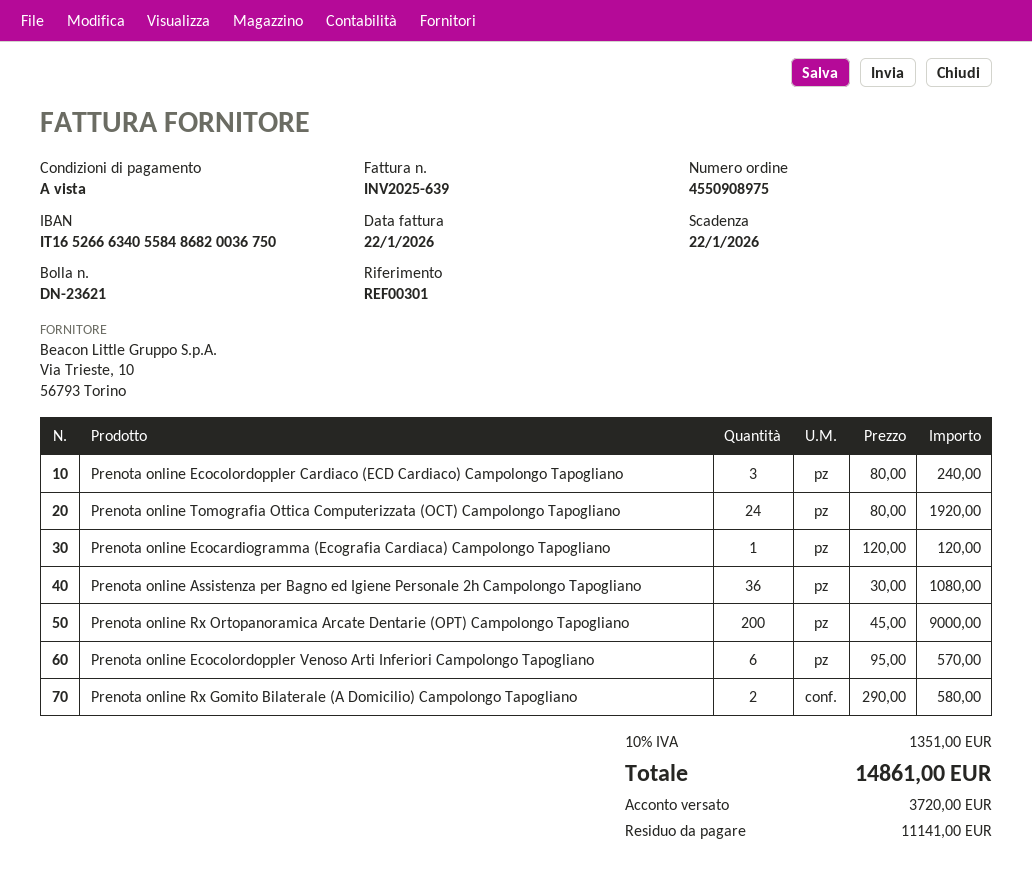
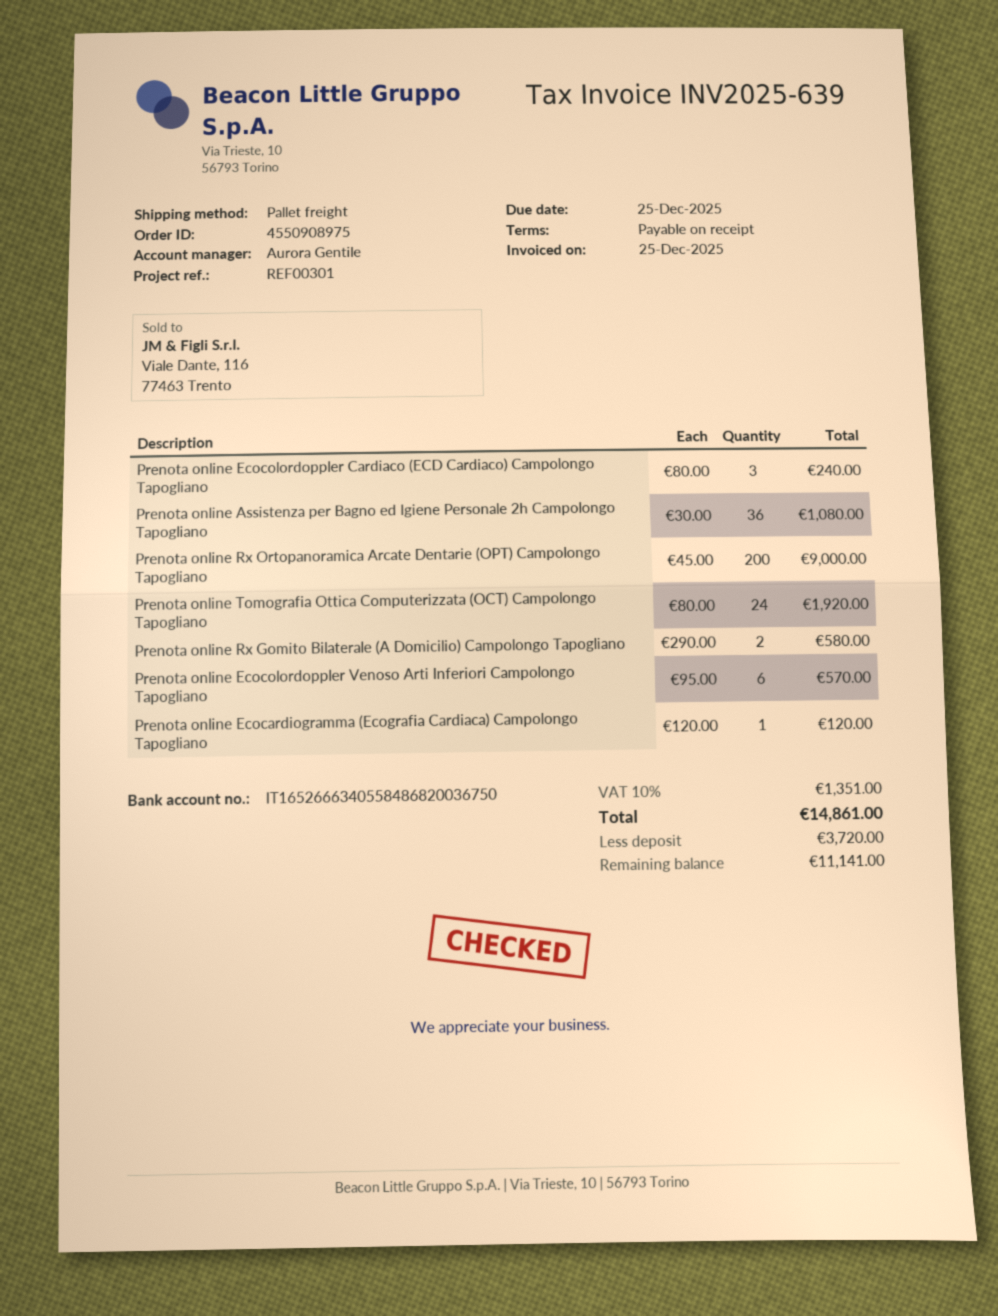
invoice date: 2026-01-22 -> 2025-12-25
due date: 2026-01-22 -> 2025-12-25

